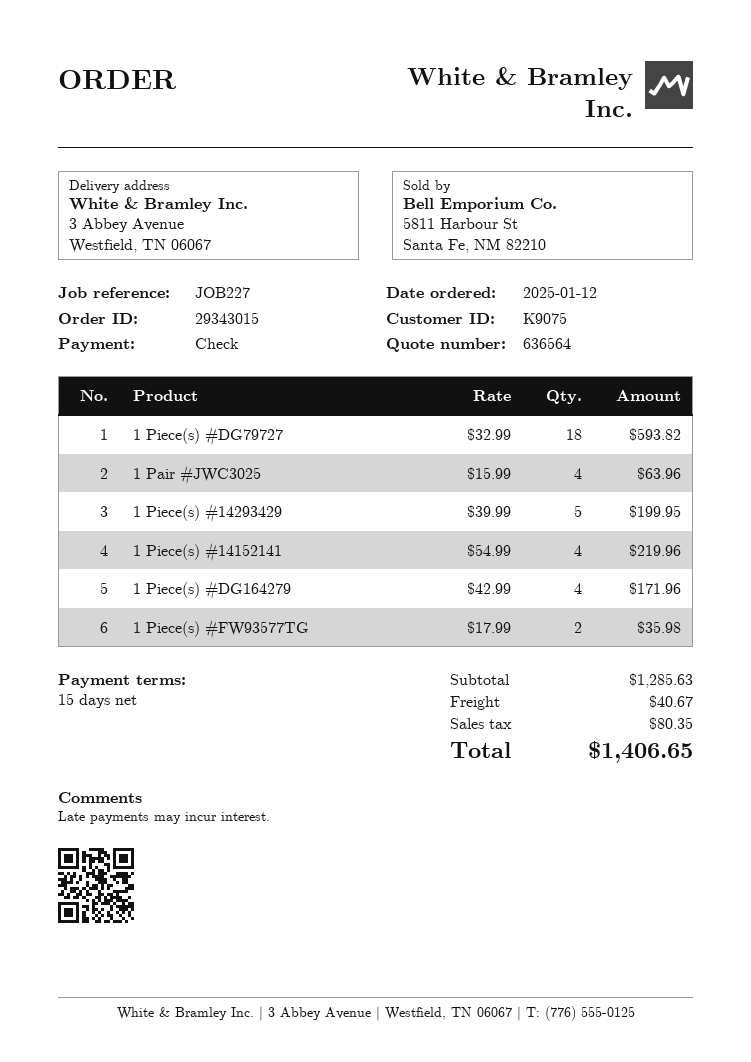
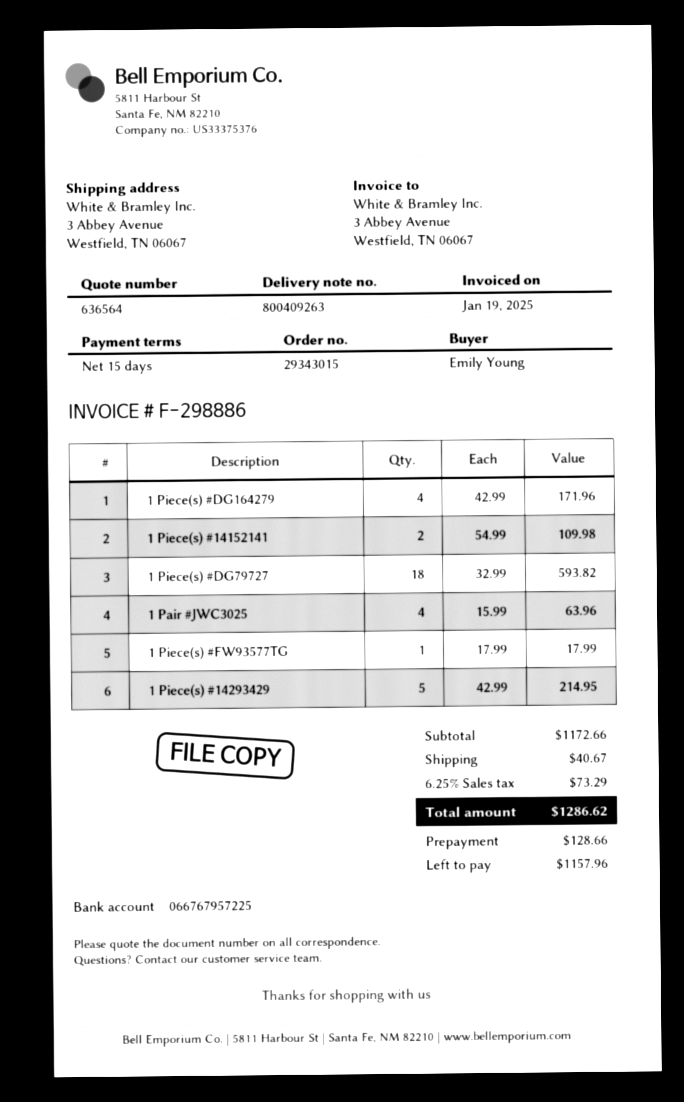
1 Piece(s) #14293429: 5 x 39.99 = 199.95 -> 5 x 42.99 = 214.95
1 Piece(s) #14152141: 4 x 54.99 = 219.96 -> 2 x 54.99 = 109.98
1 Piece(s) #FW93577TG: 2 x 17.99 = 35.98 -> 1 x 17.99 = 17.99
subtotal: 1285.63 -> 1172.66
tax: 80.35 -> 73.29
total: 1406.65 -> 1286.62

